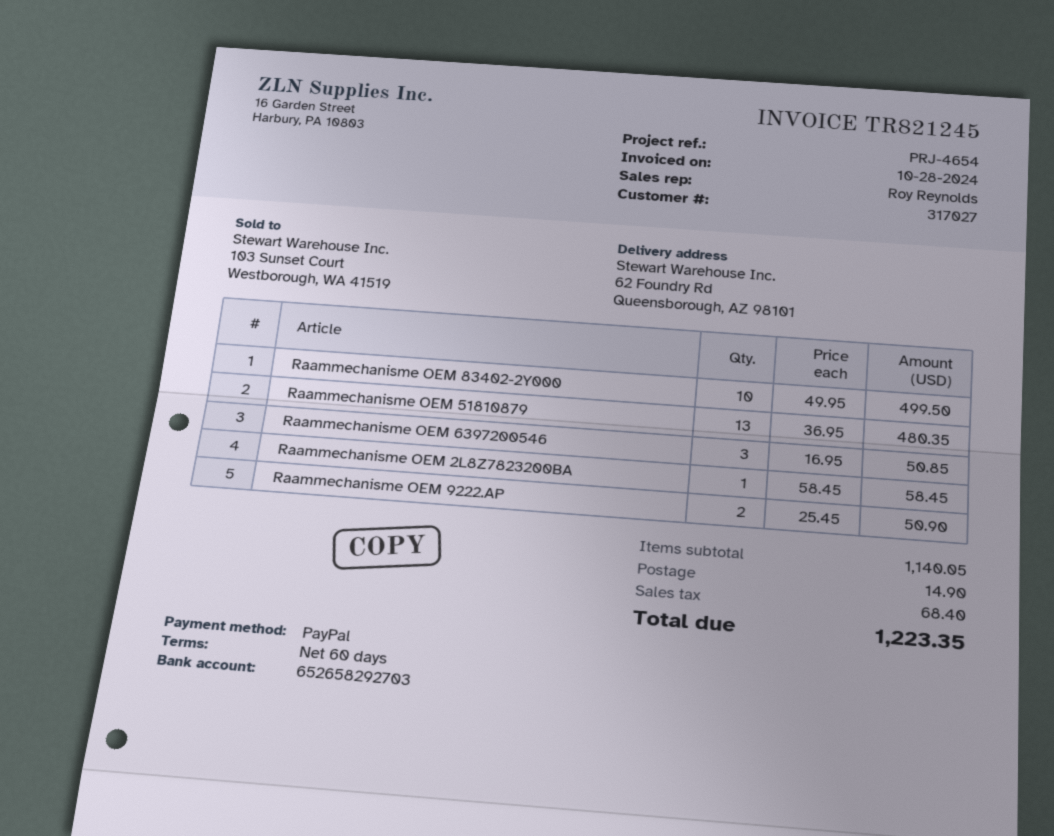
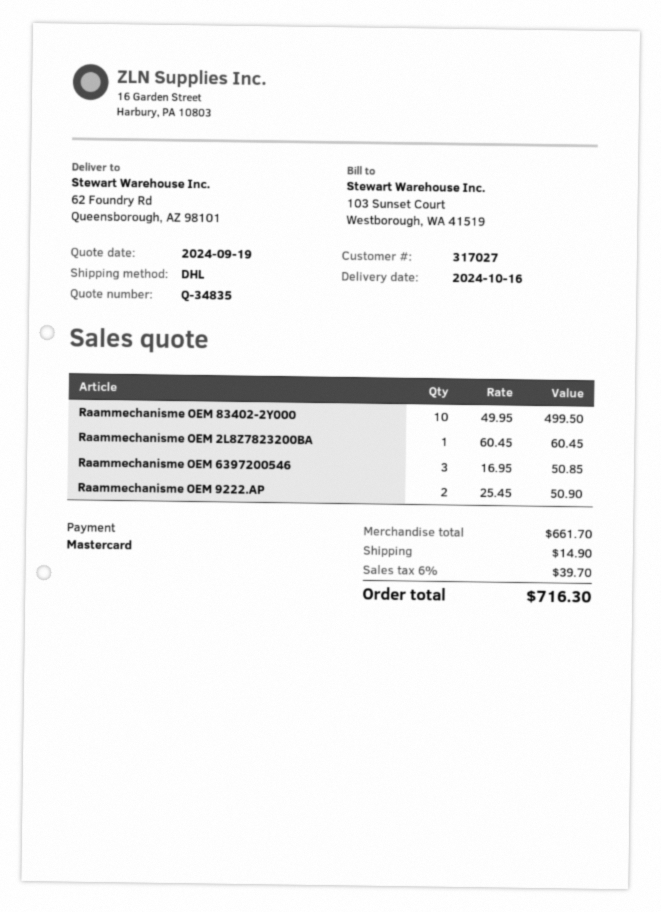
payment method: PayPal -> Mastercard
Raammechanisme OEM 51810879: 13 x 36.95 = 480.35 -> none
Raammechanisme OEM 2L8Z7823200BA: 1 x 58.45 = 58.45 -> 1 x 60.45 = 60.45
subtotal: 1140.05 -> 661.70
tax: 68.40 -> 39.70
total: 1223.35 -> 716.30

